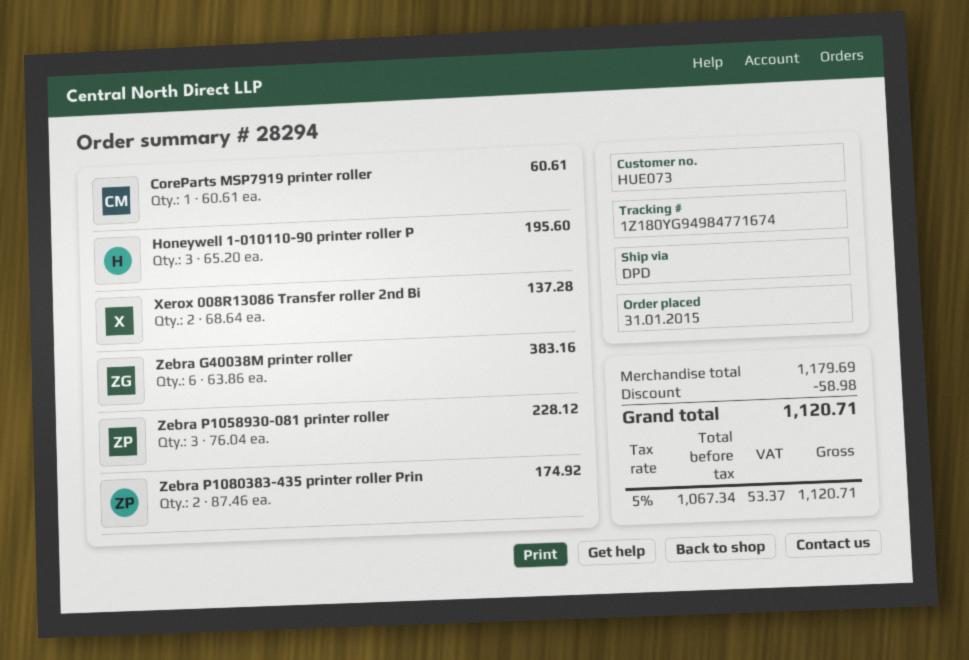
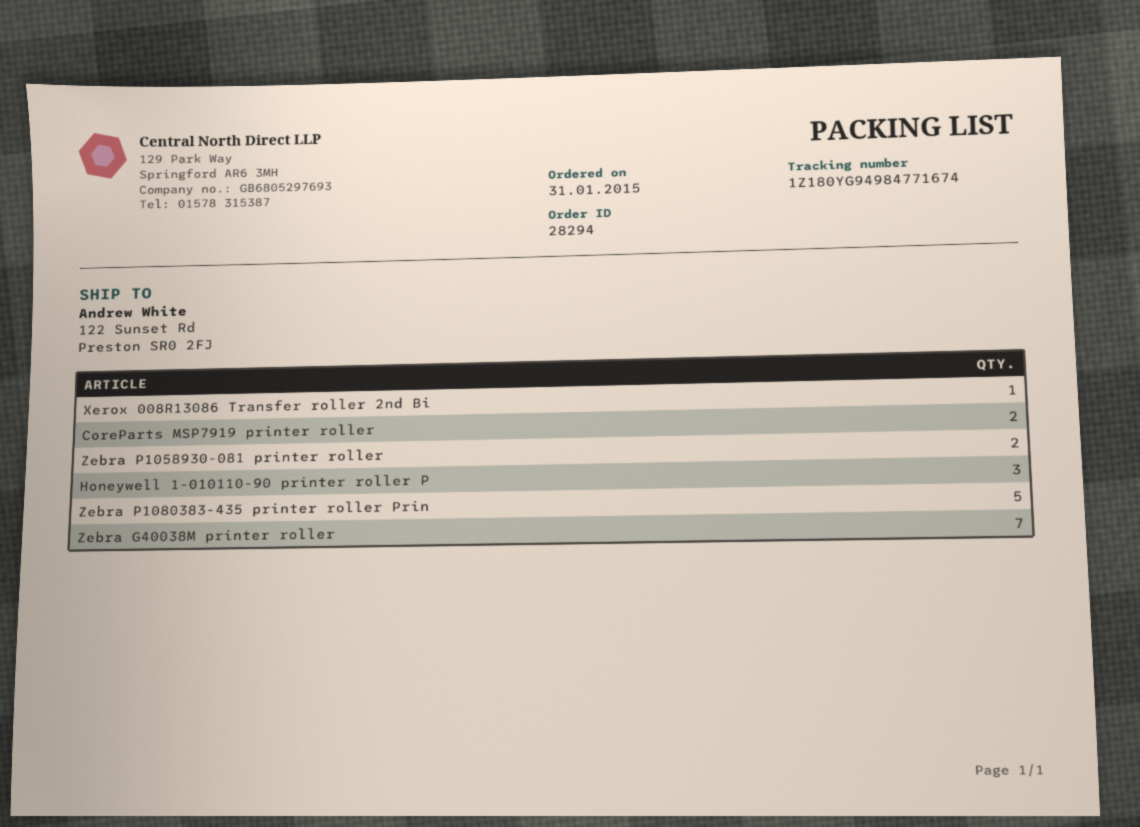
CoreParts MSP7919 printer roller: 1 -> 2
Xerox 008R13086 Transfer roller 2nd Bi: 2 -> 1
Zebra G40038M printer roller: 6 -> 7
Zebra P1058930-081 printer roller: 3 -> 2
Zebra P1080383-435 printer roller Prin: 2 -> 5

